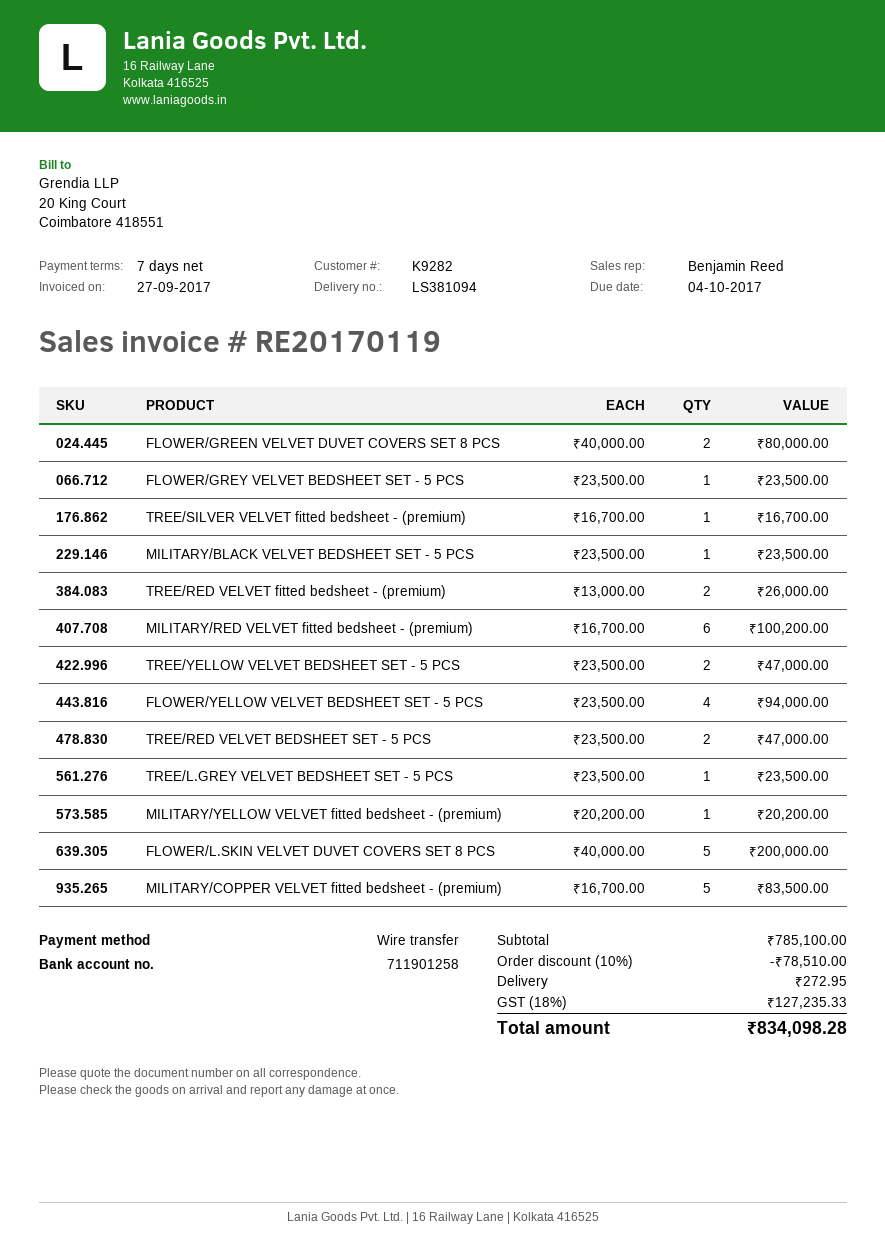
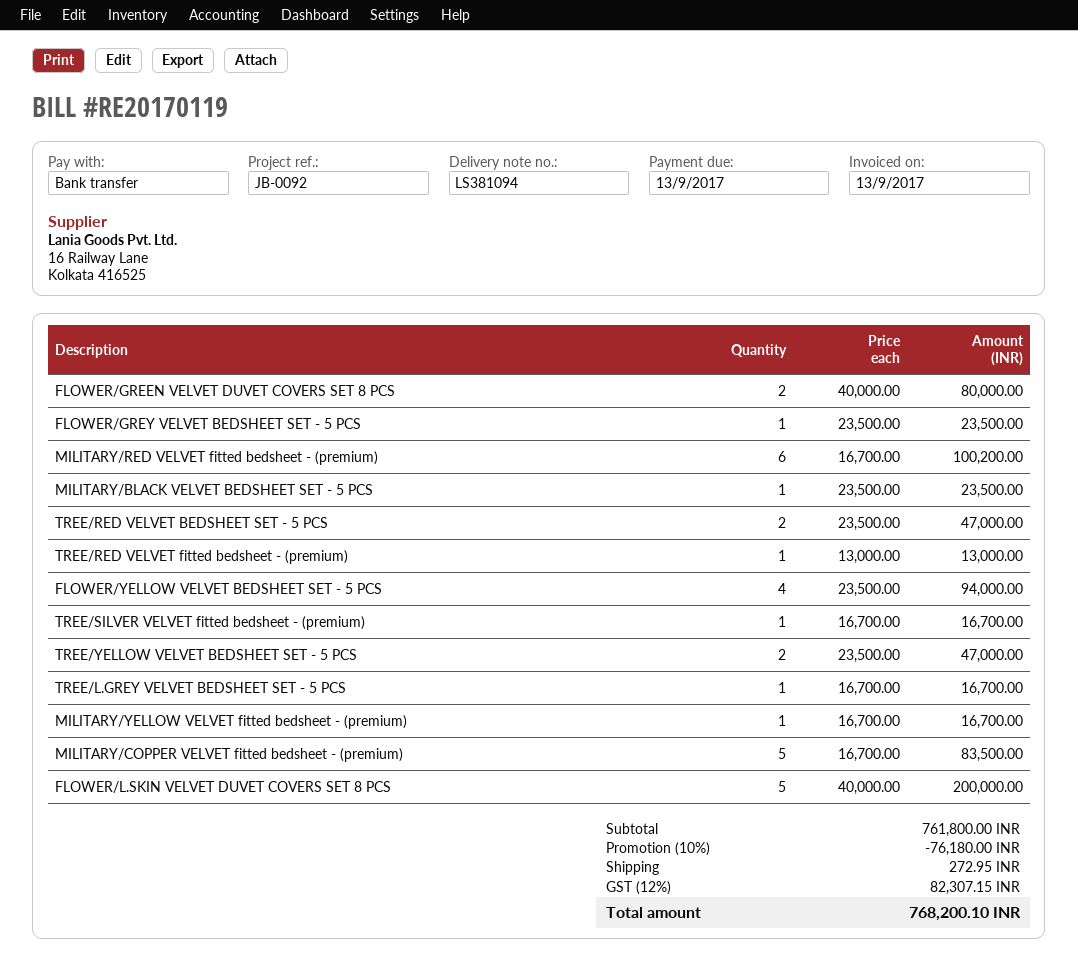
invoice date: 2017-09-27 -> 2017-09-13
due date: 2017-10-04 -> 2017-09-13
TREE/RED VELVET fitted bedsheet - (premium): 2 x 13000.00 = 26000.00 -> 1 x 13000.00 = 13000.00
TREE/L.GREY VELVET BEDSHEET SET - 5 PCS: 1 x 23500.00 = 23500.00 -> 1 x 16700.00 = 16700.00
MILITARY/YELLOW VELVET fitted bedsheet - (premium): 1 x 20200.00 = 20200.00 -> 1 x 16700.00 = 16700.00
subtotal: 785100.00 -> 761800.00
discount: 10% = 78510.00 -> 10% = 76180.00
tax: 18% = 127235.33 -> 12% = 82307.15
total: 834098.28 -> 768200.10

